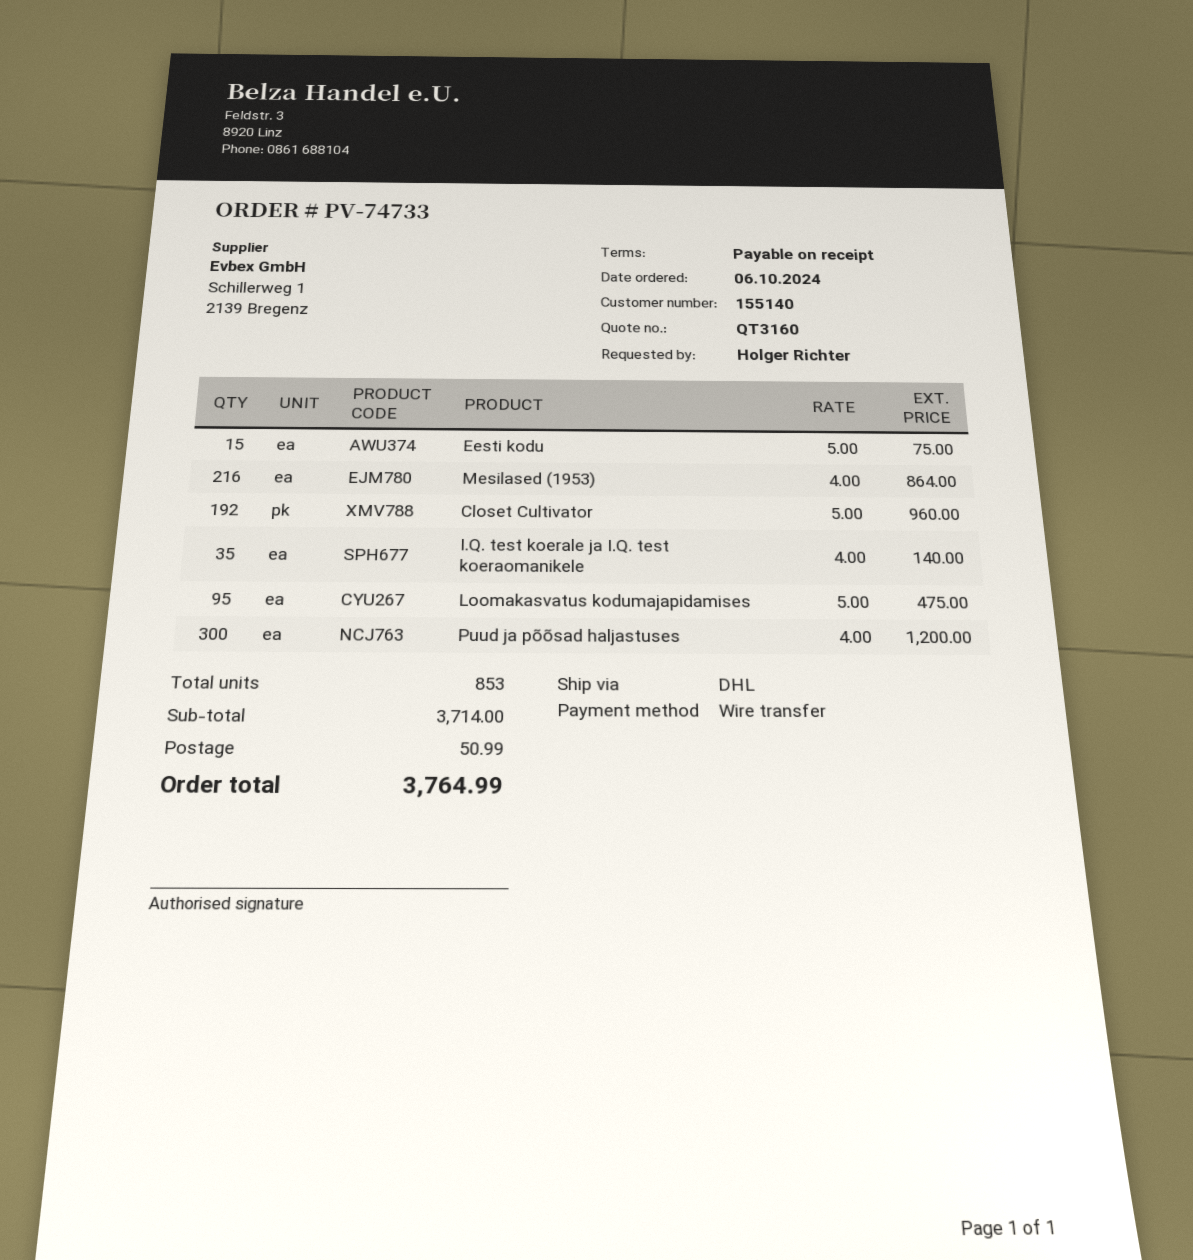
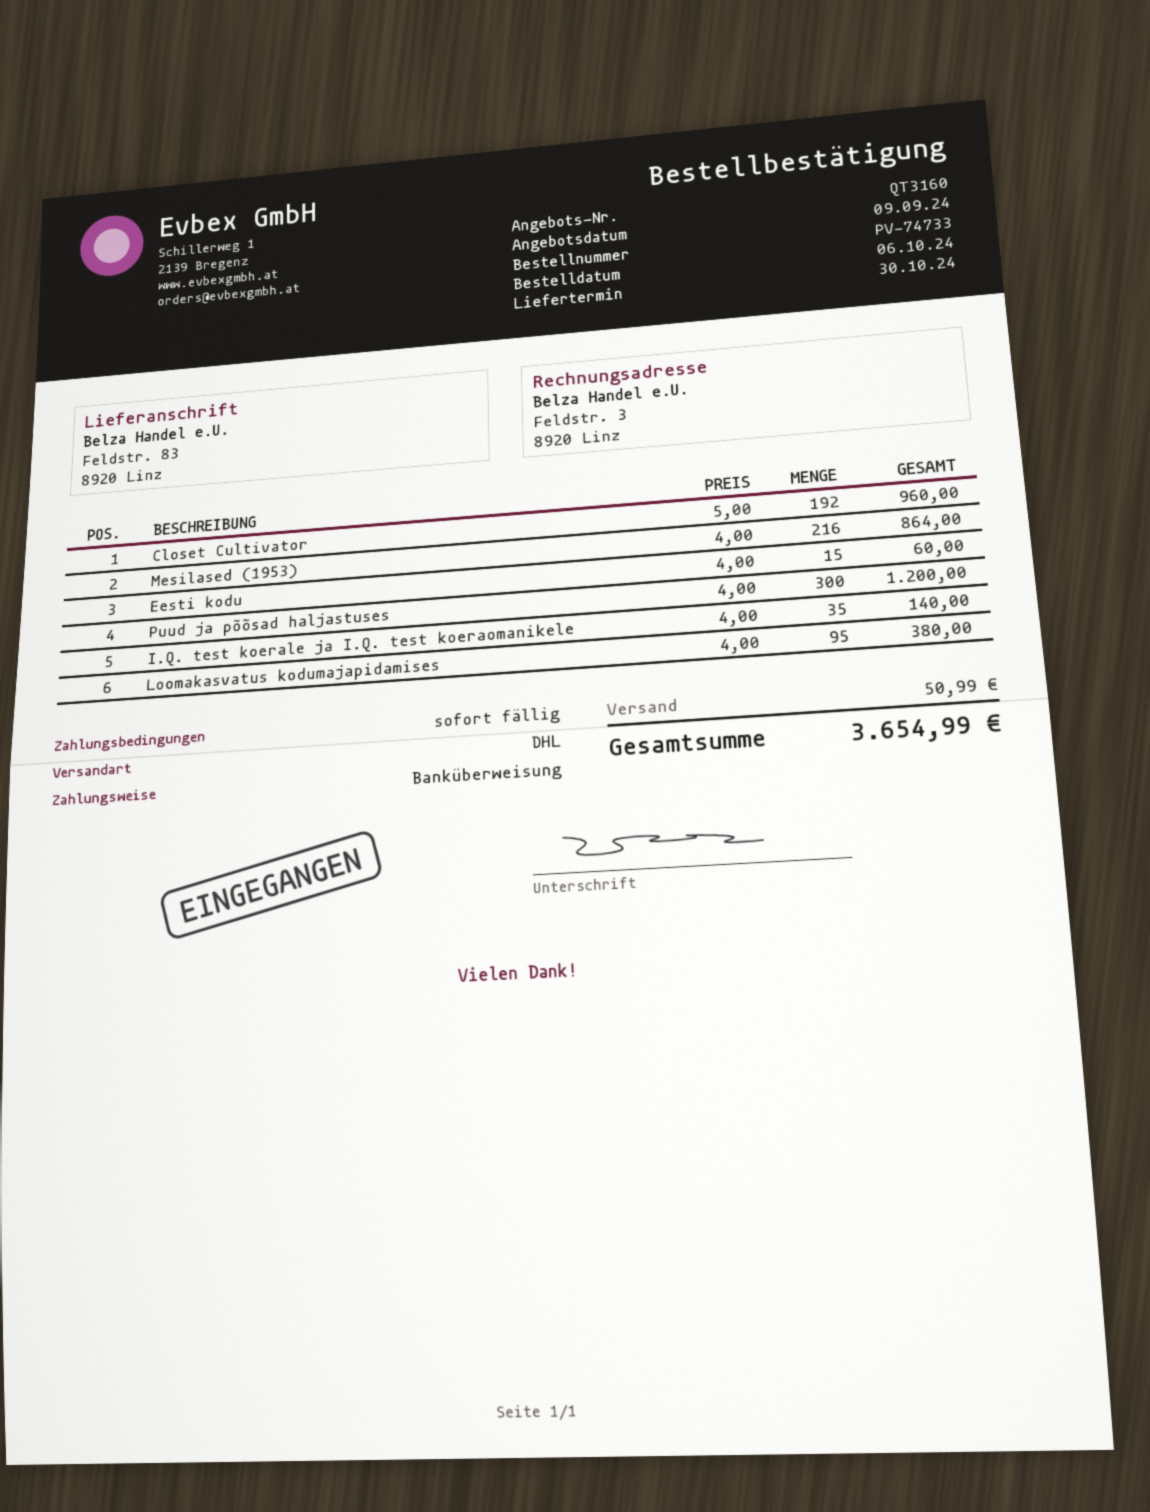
Eesti kodu: 15 x 5.00 = 75.00 -> 15 x 4.00 = 60.00
Loomakasvatus kodumajapidamises: 95 x 5.00 = 475.00 -> 95 x 4.00 = 380.00
total: 3764.99 -> 3654.99

